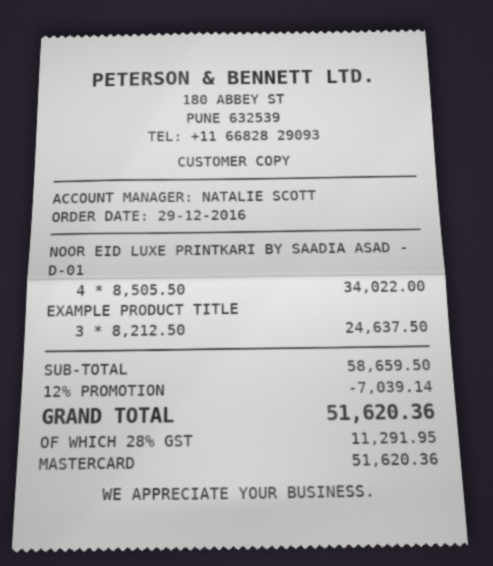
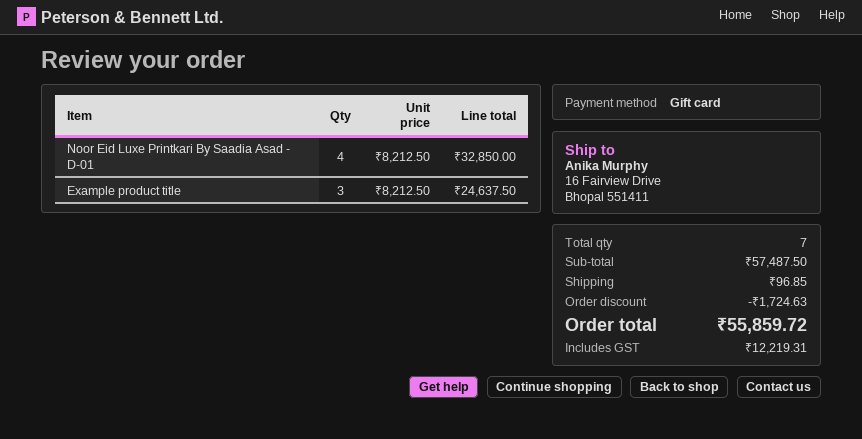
payment method: Mastercard -> gift card
NOOR EID LUXE PRINTKARI BY SAADIA ASAD - D-01: 4 x 8505.50 = 34022.00 -> 4 x 8212.50 = 32850.00
subtotal: 58659.50 -> 57487.50
discount: 7039.14 -> 1724.63
shipping: none -> 96.85
tax: 11291.95 -> 12219.31
total: 51620.36 -> 55859.72

